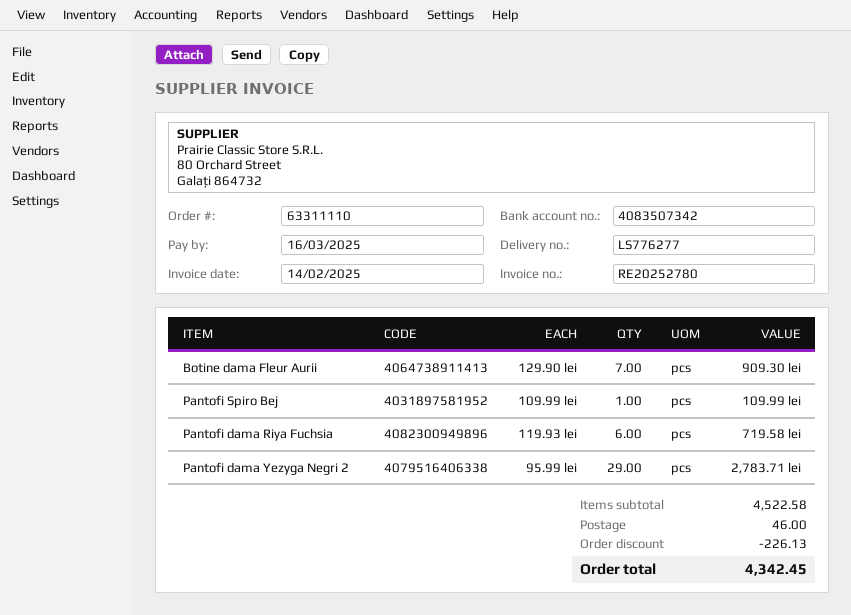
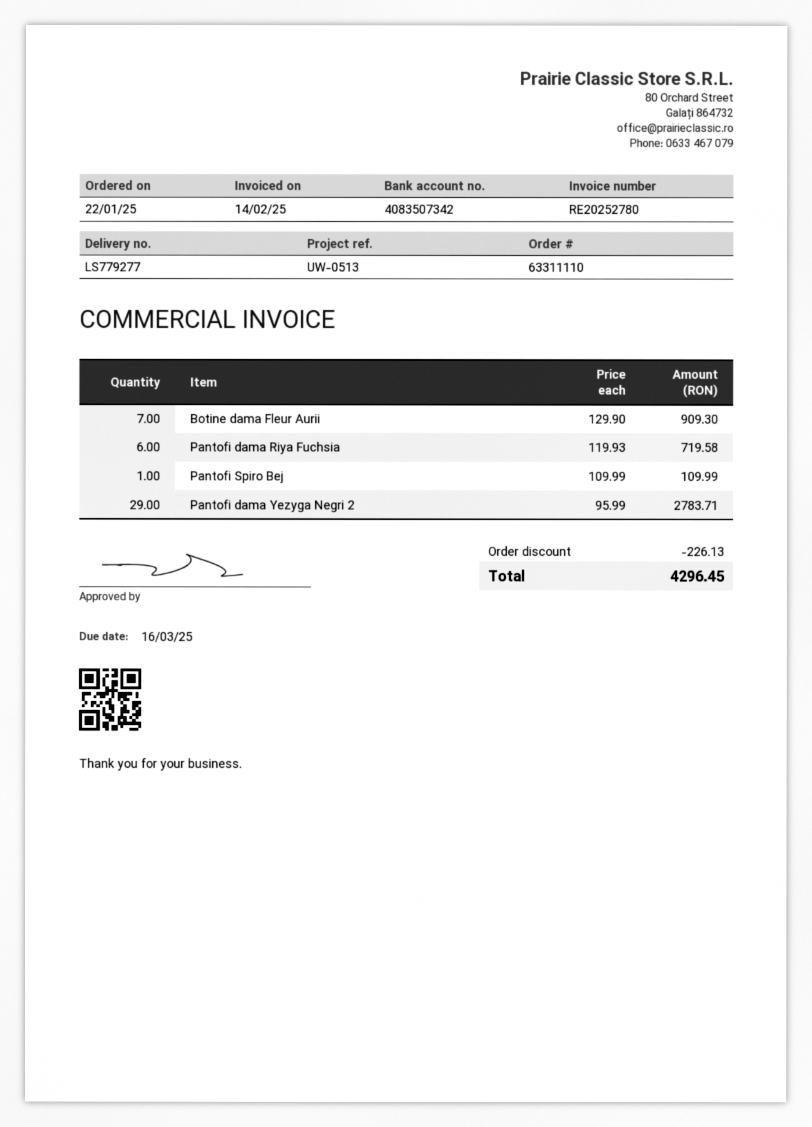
delivery note number: LS776277 -> LS779277
shipping: 46.00 -> none
total: 4342.45 -> 4296.45

